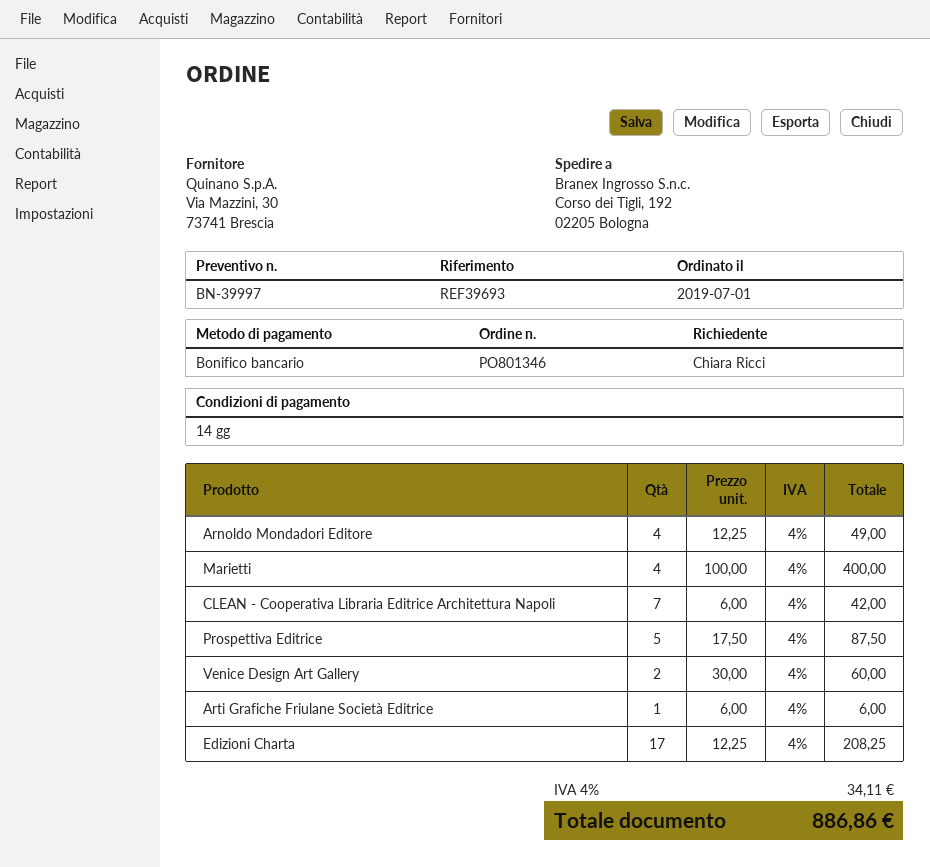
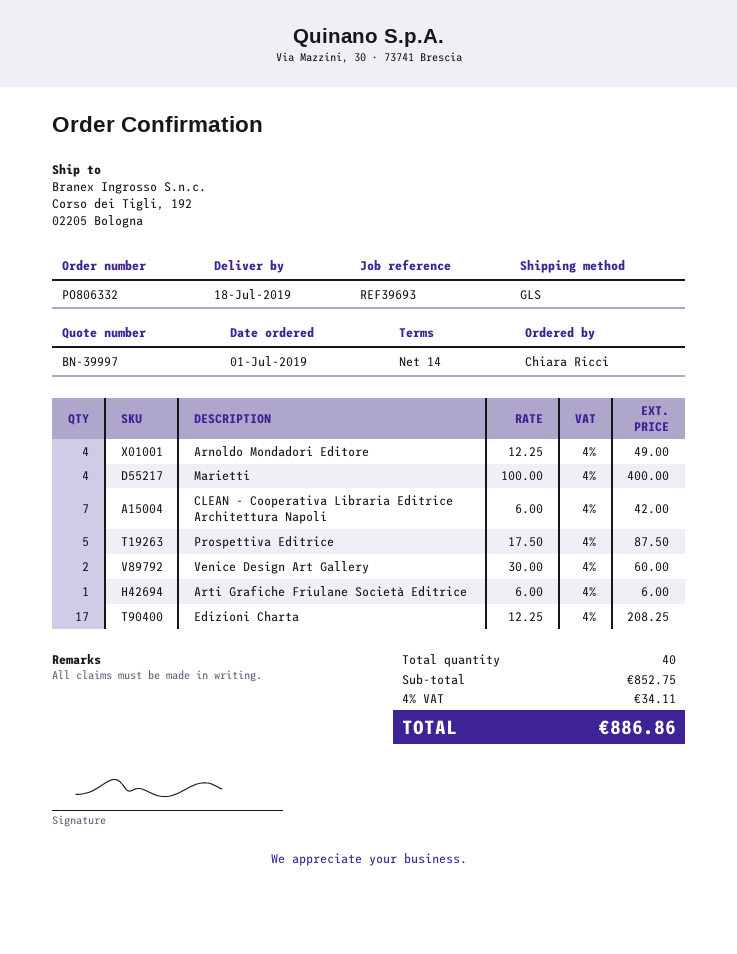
order number: PO801346 -> PO806332

